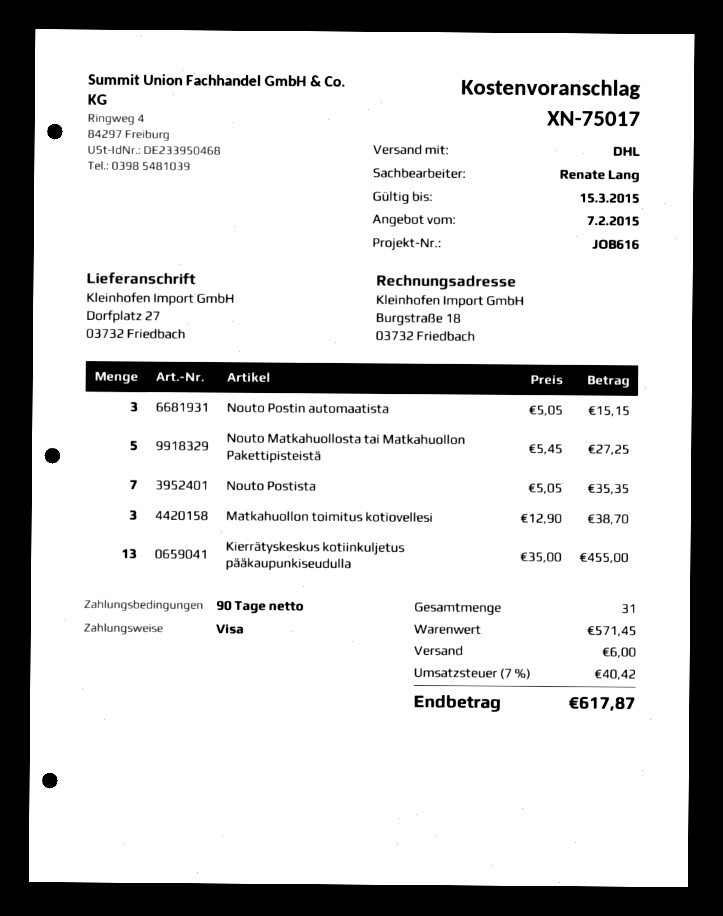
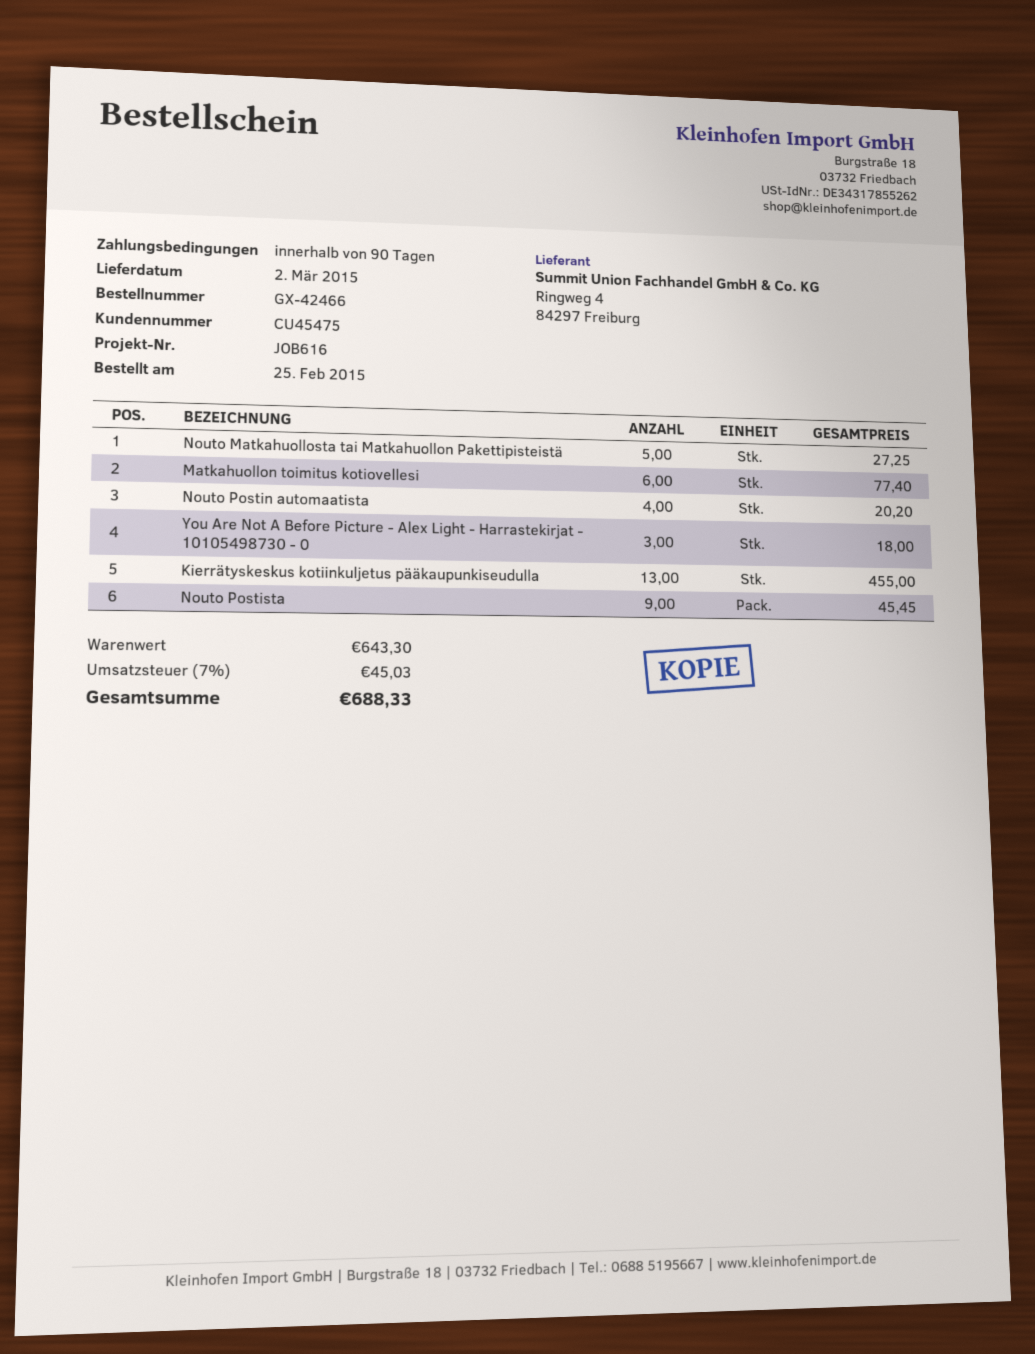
Nouto Postin automaatista: 3 for 15.15 -> 4 for 20.20
Nouto Postista: 7 for 35.35 -> 9 for 45.45
Matkahuollon toimitus kotiovellesi: 3 for 38.70 -> 6 for 77.40
You Are Not A Before Picture - Alex Light - Harrastekirjat - 10105498730 - 0: none -> 3 for 18.00
subtotal: 571.45 -> 643.30
shipping: 6.00 -> none
tax: 7% = 40.42 -> 7% = 45.03
total: 617.87 -> 688.33

